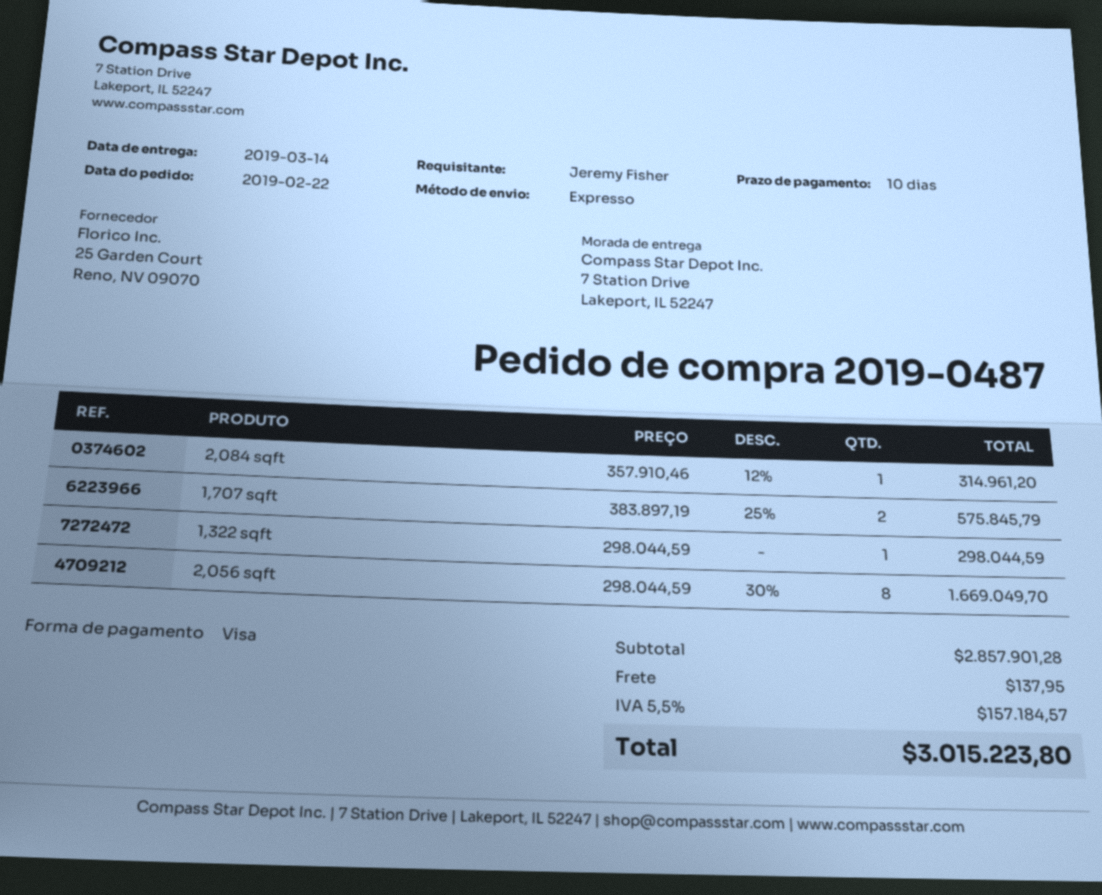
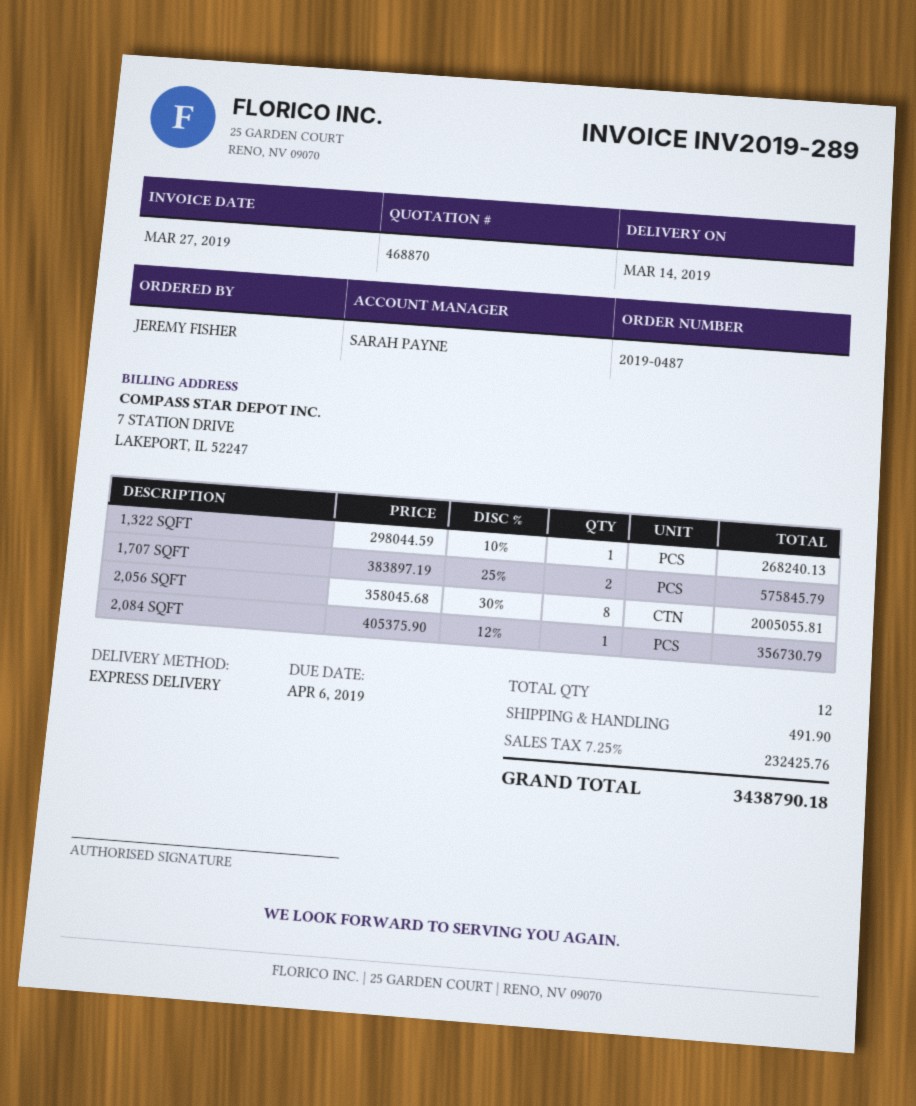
2,084 sqft: 1 x 357910.46 - 12% = 314961.20 -> 1 x 405375.90 - 12% = 356730.79
1,322 sqft: 1 x 298044.59 = 298044.59 -> 1 x 298044.59 - 10% = 268240.13
2,056 sqft: 8 x 298044.59 - 30% = 1669049.70 -> 8 x 358045.68 - 30% = 2005055.81
shipping: 137.95 -> 491.90
tax: 5.5% = 157184.57 -> 7.25% = 232425.76
total: 3015223.80 -> 3438790.18

